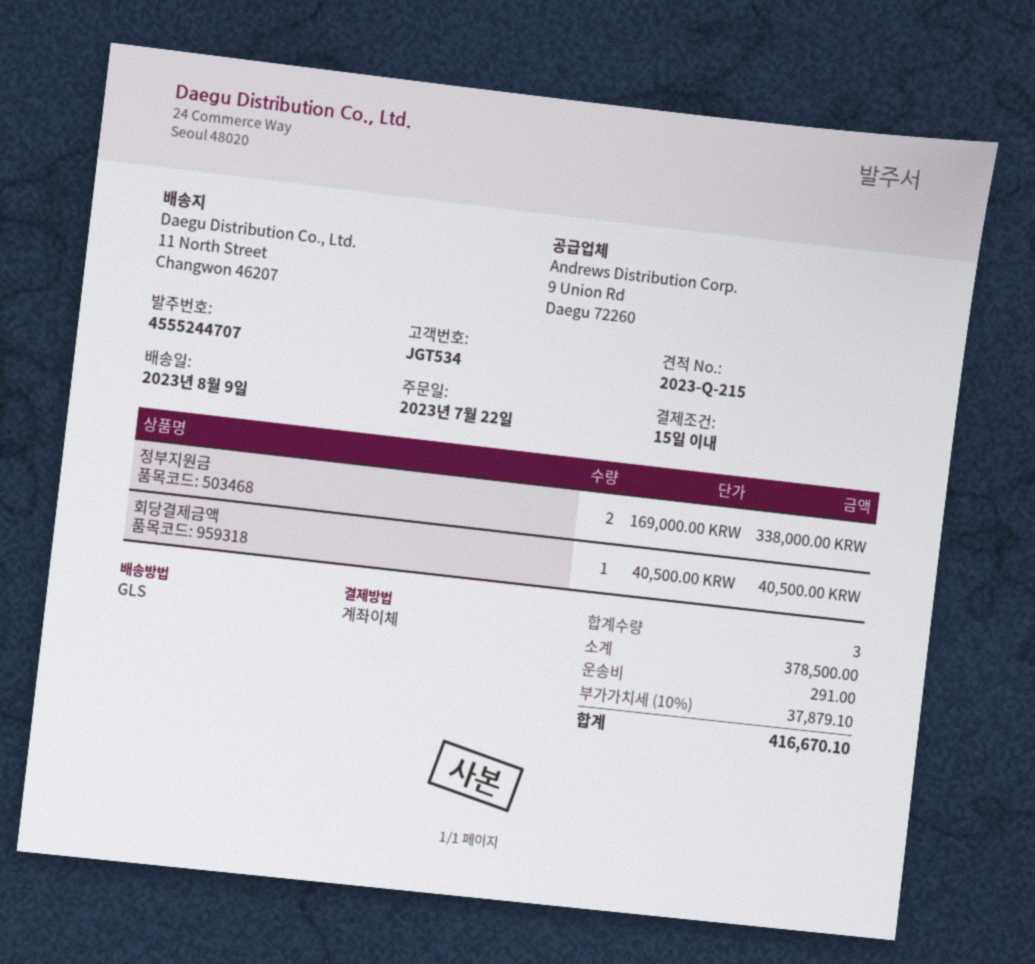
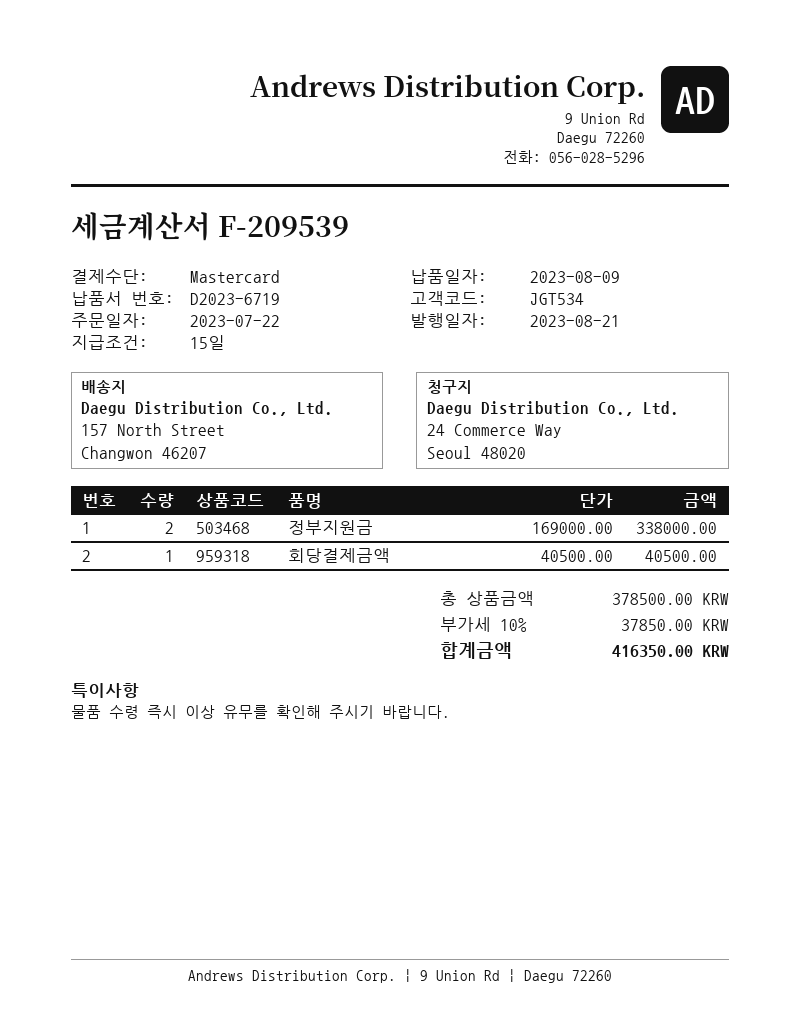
payment method: bank transfer -> Mastercard
ship to: 11 North Street, Changwon 46207 -> 157 North Street, Changwon 46207
shipping: 291.00 -> none
tax: 10% = 37879.10 -> 10% = 37850.00
total: 416670.10 -> 416350.00

